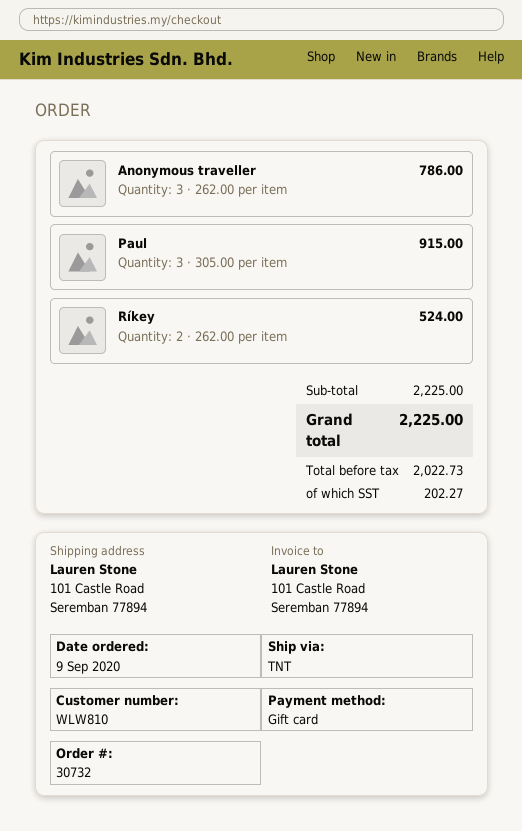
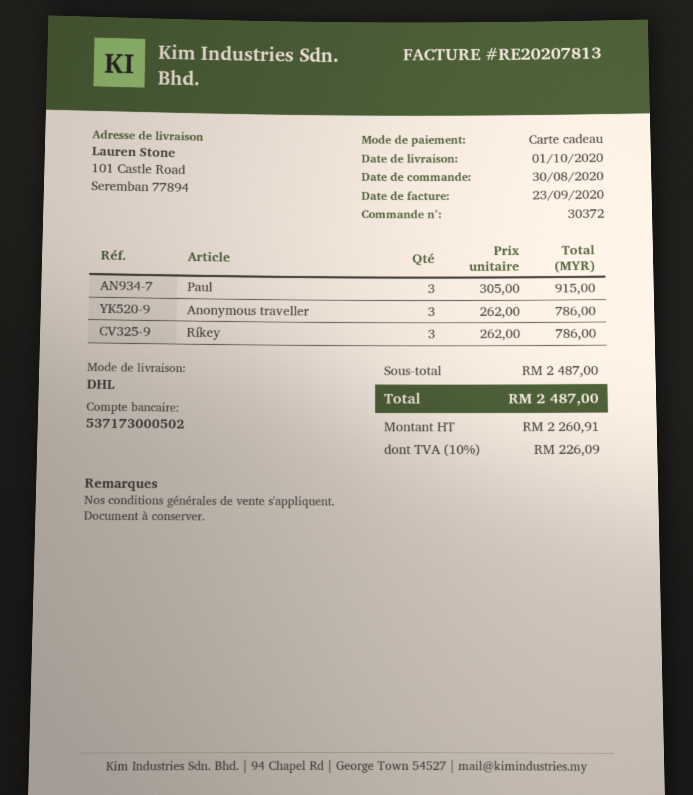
order number: 30732 -> 30372
order date: 2020-09-09 -> 2020-08-30
shipping method: TNT -> DHL
Ríkey: 2 x 262.00 = 524.00 -> 3 x 262.00 = 786.00
subtotal: 2225.00 -> 2487.00
net: 2022.73 -> 2260.91
tax: 202.27 -> 226.09
total: 2225.00 -> 2487.00

